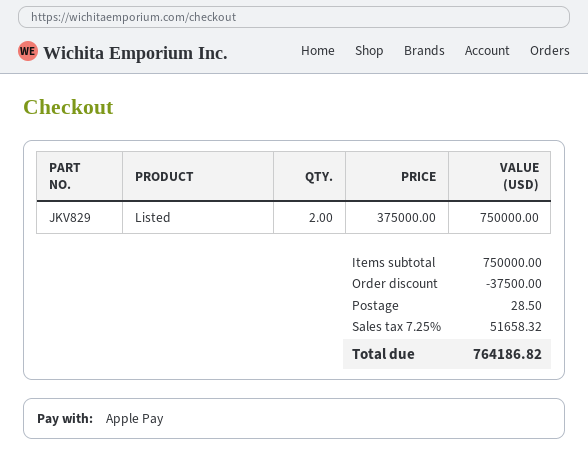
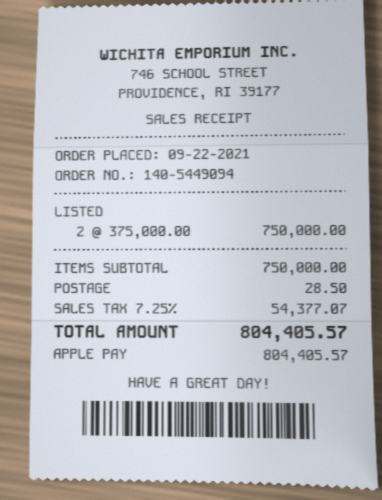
discount: 37500.00 -> none
tax: 7.25% = 51658.32 -> 7.25% = 54377.07
total: 764186.82 -> 804405.57

